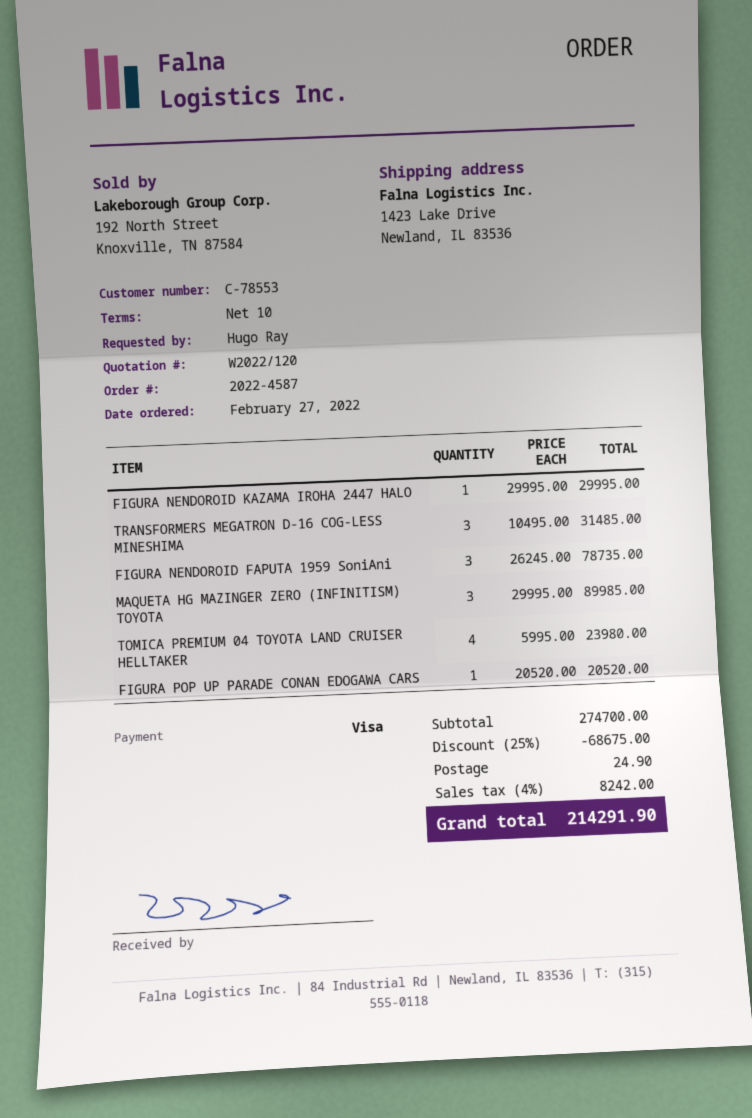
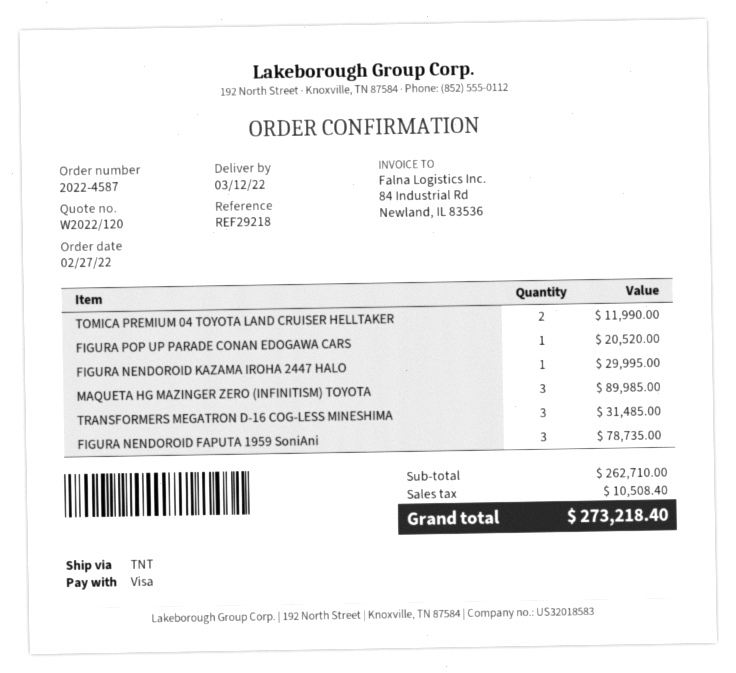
TOMICA PREMIUM 04 TOYOTA LAND CRUISER HELLTAKER: 4 for 23980.00 -> 2 for 11990.00
subtotal: 274700.00 -> 262710.00
discount: 25% = 68675.00 -> none
shipping: 24.90 -> none
tax: 8242.00 -> 10508.40
total: 214291.90 -> 273218.40

